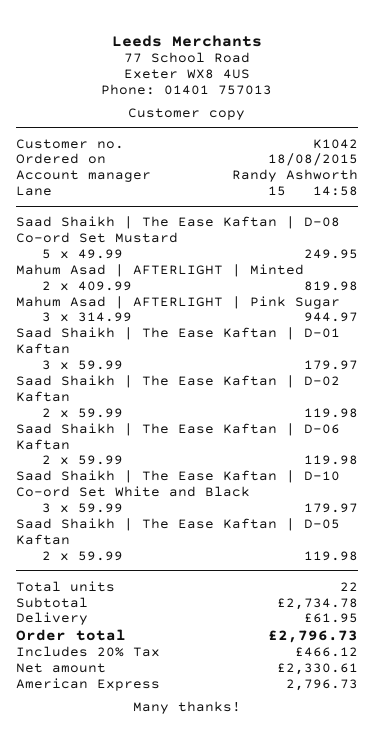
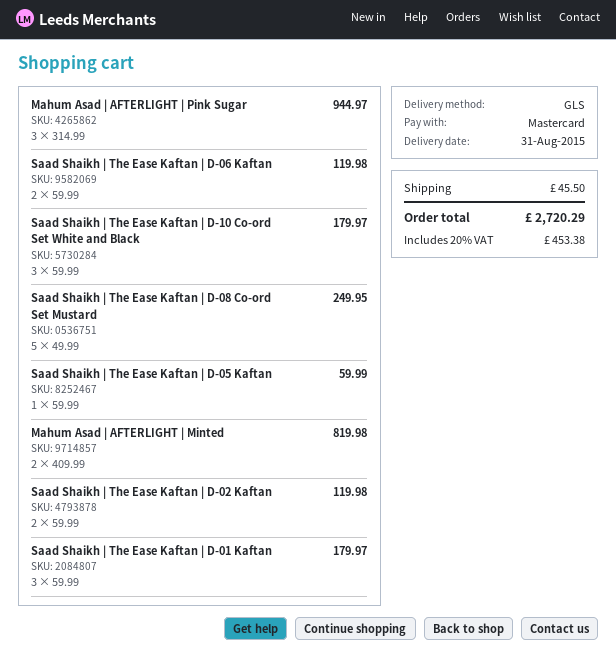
payment method: American Express -> Mastercard
Saad Shaikh | The Ease Kaftan | D-05 Kaftan: 2 x 59.99 = 119.98 -> 1 x 59.99 = 59.99
shipping: 61.95 -> 45.50
tax: 20% = 466.12 -> 20% = 453.38
total: 2796.73 -> 2720.29

